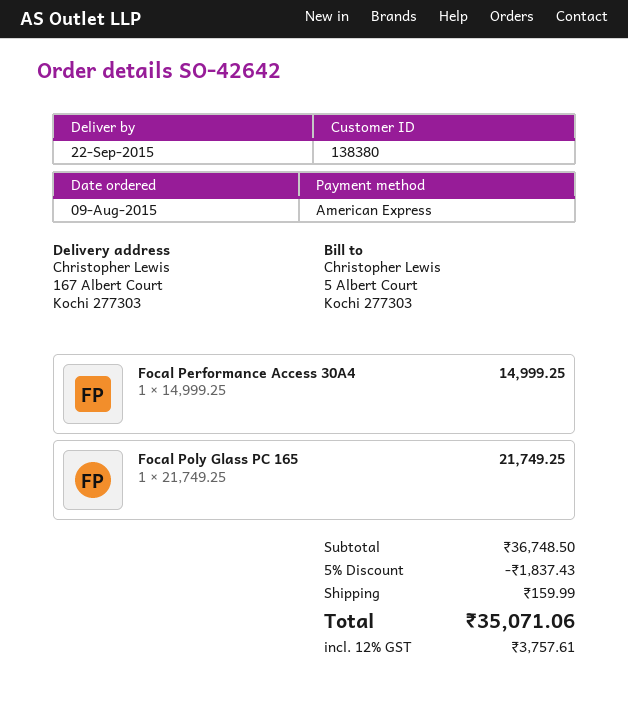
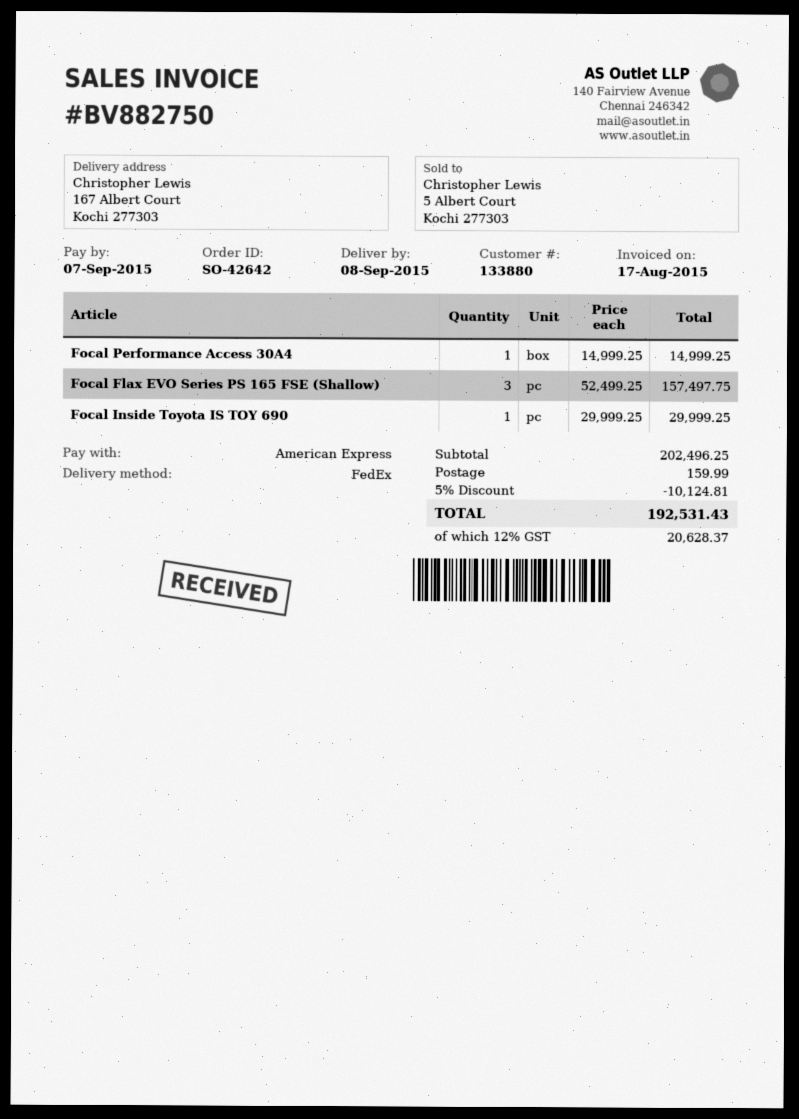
delivery date: 2015-09-22 -> 2015-09-08
customer number: 138380 -> 133880
Focal Poly Glass PC 165: 1 x 21749.25 = 21749.25 -> none
Focal Flax EVO Series PS 165 FSE (Shallow): none -> 3 x 52499.25 = 157497.75
Focal Inside Toyota IS TOY 690: none -> 1 x 29999.25 = 29999.25
subtotal: 36748.50 -> 202496.25
discount: 5% = 1837.43 -> 5% = 10124.81
tax: 12% = 3757.61 -> 12% = 20628.37
total: 35071.06 -> 192531.43

